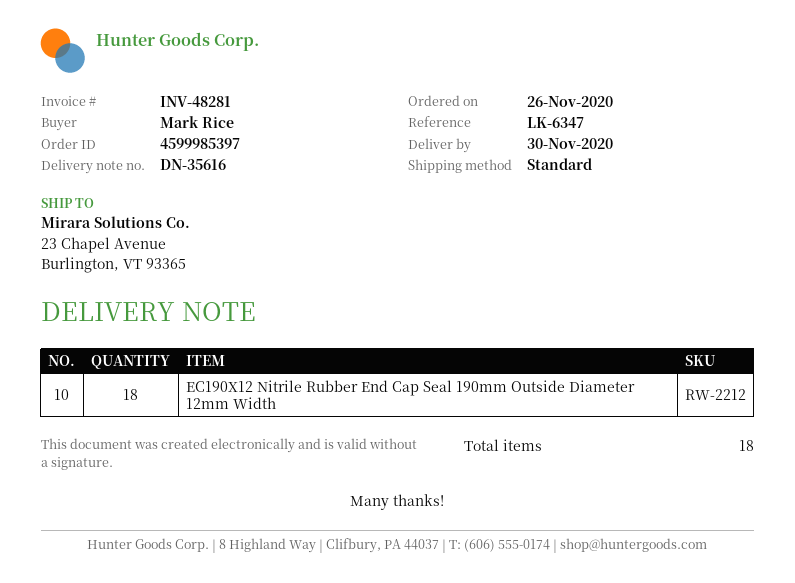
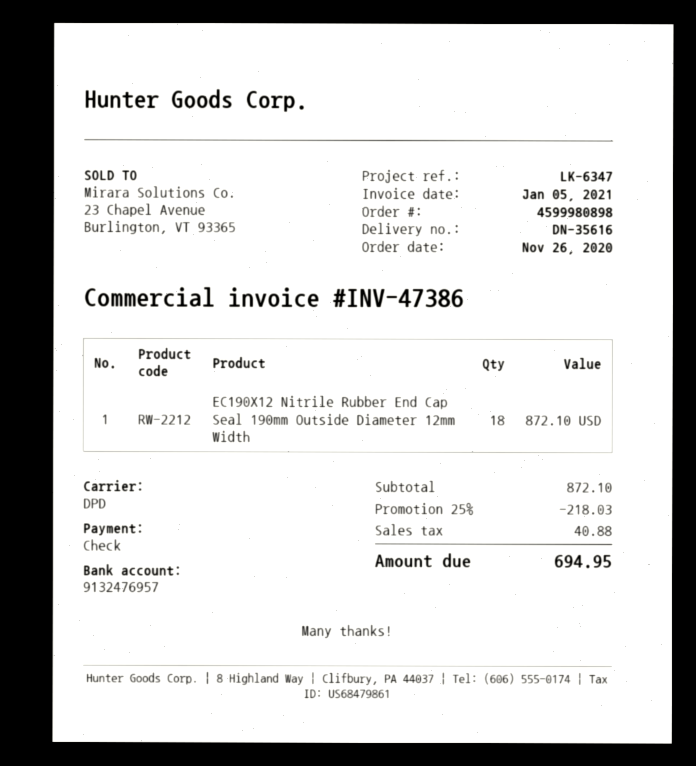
order number: 4599985397 -> 4599980898
invoice number: INV-48281 -> INV-47386
shipping method: standard -> DPD

